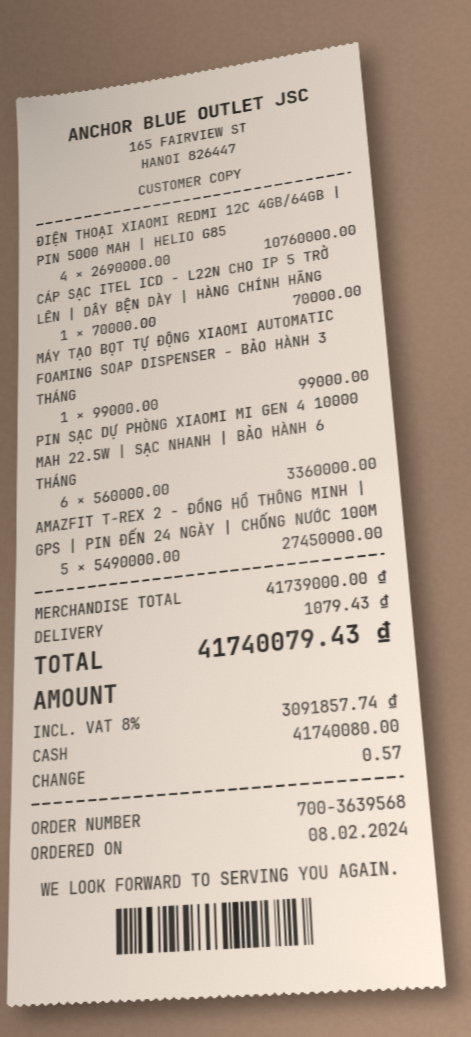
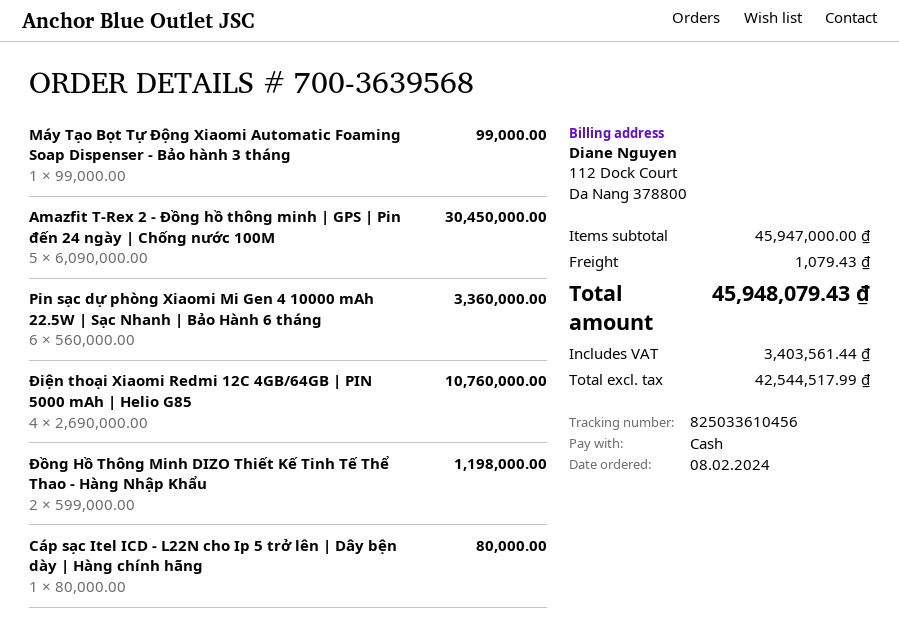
CÁP SẠC ITEL ICD - L22N CHO IP 5 TRỞ LÊN | DÂY BỆN DÀY | HÀNG CHÍNH HÃNG: 1 x 70000.00 = 70000.00 -> 1 x 80000.00 = 80000.00
AMAZFIT T-REX 2 - ĐỒNG HỒ THÔNG MINH | GPS | PIN ĐẾN 24 NGÀY | CHỐNG NƯỚC 100M: 5 x 5490000.00 = 27450000.00 -> 5 x 6090000.00 = 30450000.00
Đồng Hồ Thông Minh DIZO Thiết Kế Tinh Tế Thể Thao - Hàng Nhập Khẩu: none -> 2 x 599000.00 = 1198000.00
subtotal: 41739000.00 -> 45947000.00
tax: 3091857.74 -> 3403561.44
total: 41740079.43 -> 45948079.43

